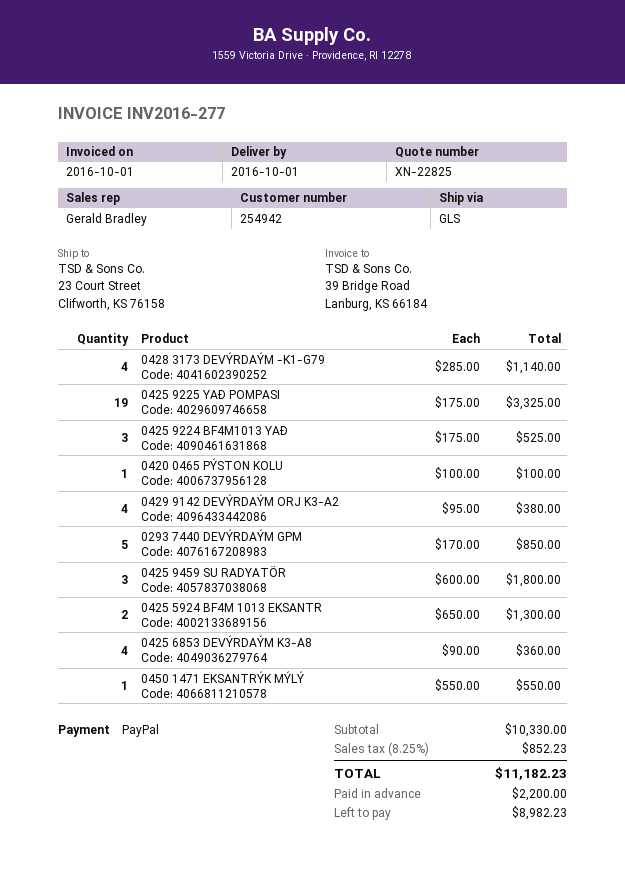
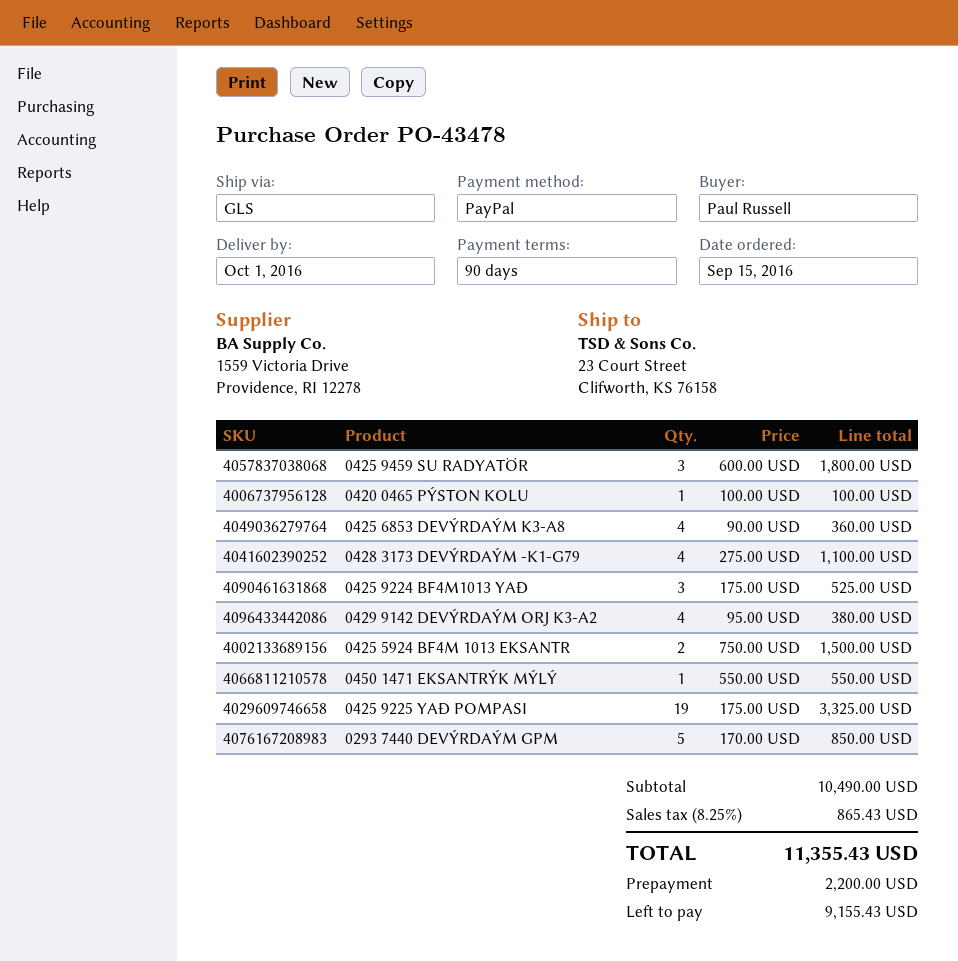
0428 3173 DEVÝRDAÝM -K1-G79: 4 x 285.00 = 1140.00 -> 4 x 275.00 = 1100.00
0425 5924 BF4M 1013 EKSANTR: 2 x 650.00 = 1300.00 -> 2 x 750.00 = 1500.00
subtotal: 10330.00 -> 10490.00
tax: 8.25% = 852.23 -> 8.25% = 865.43
total: 11182.23 -> 11355.43
balance: 8982.23 -> 9155.43

